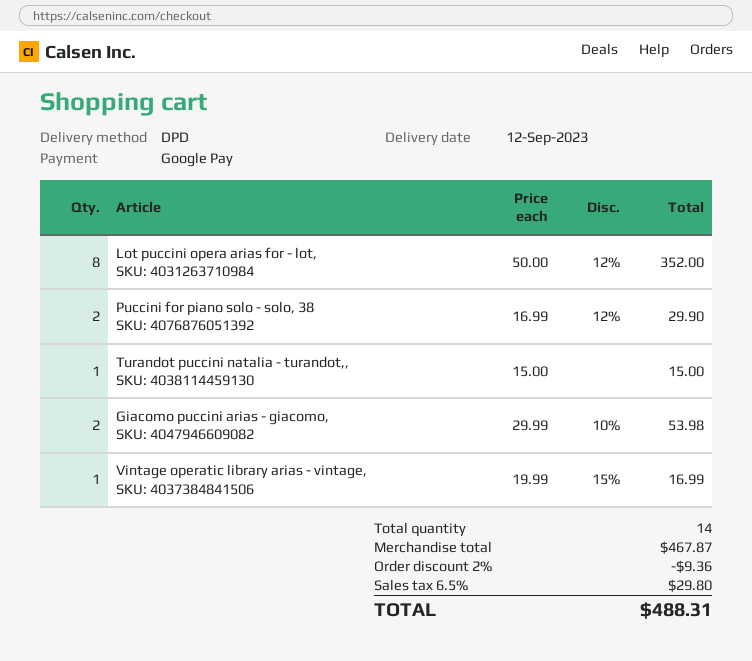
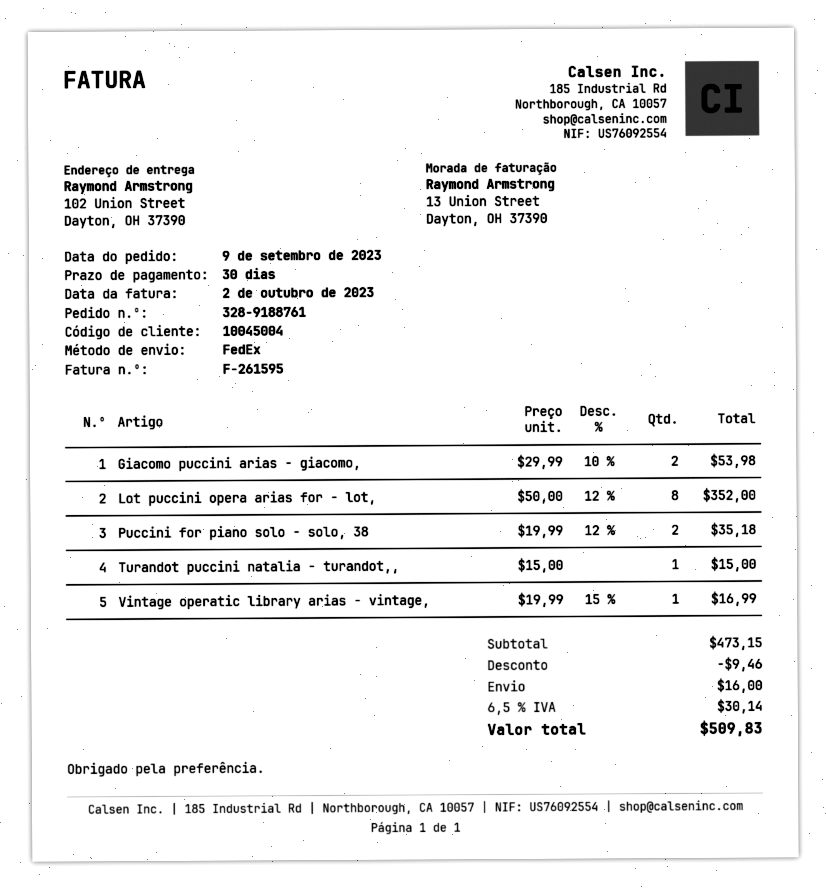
shipping method: DPD -> FedEx
Puccini for piano solo - solo, 38: 2 x 16.99 - 12% = 29.90 -> 2 x 19.99 - 12% = 35.18
subtotal: 467.87 -> 473.15
discount: 9.36 -> 9.46
shipping: none -> 16.00
tax: 6.5% = 29.80 -> 6.5% = 30.14
total: 488.31 -> 509.83

